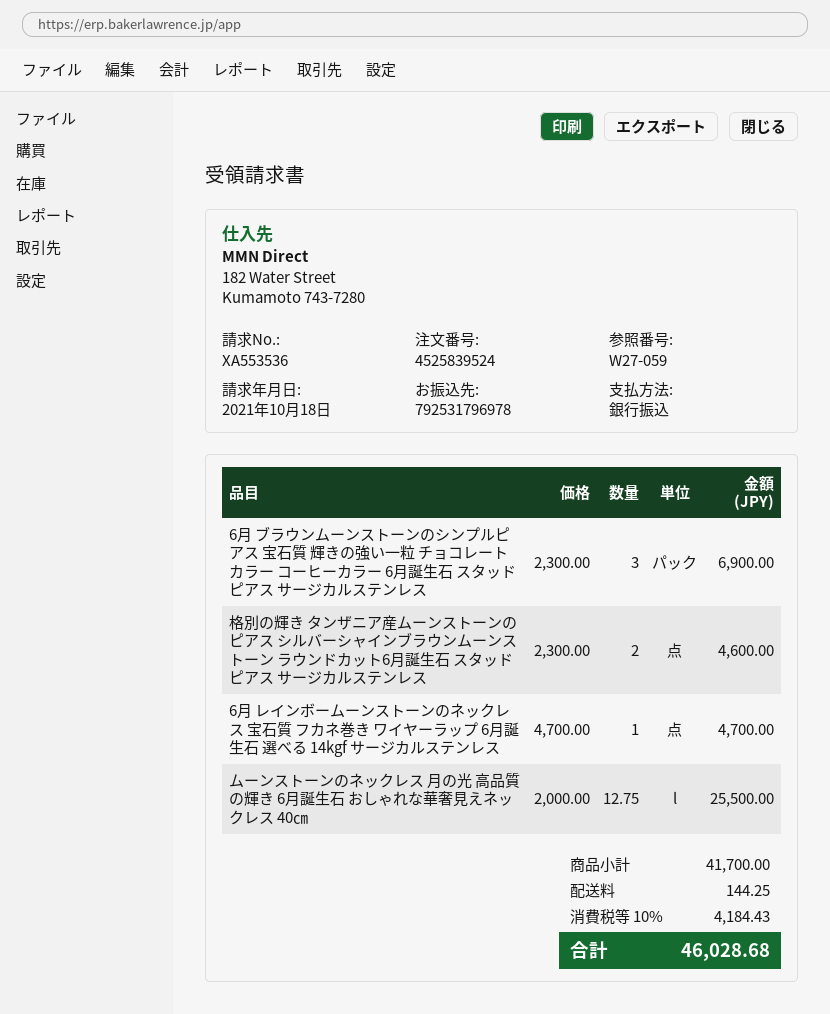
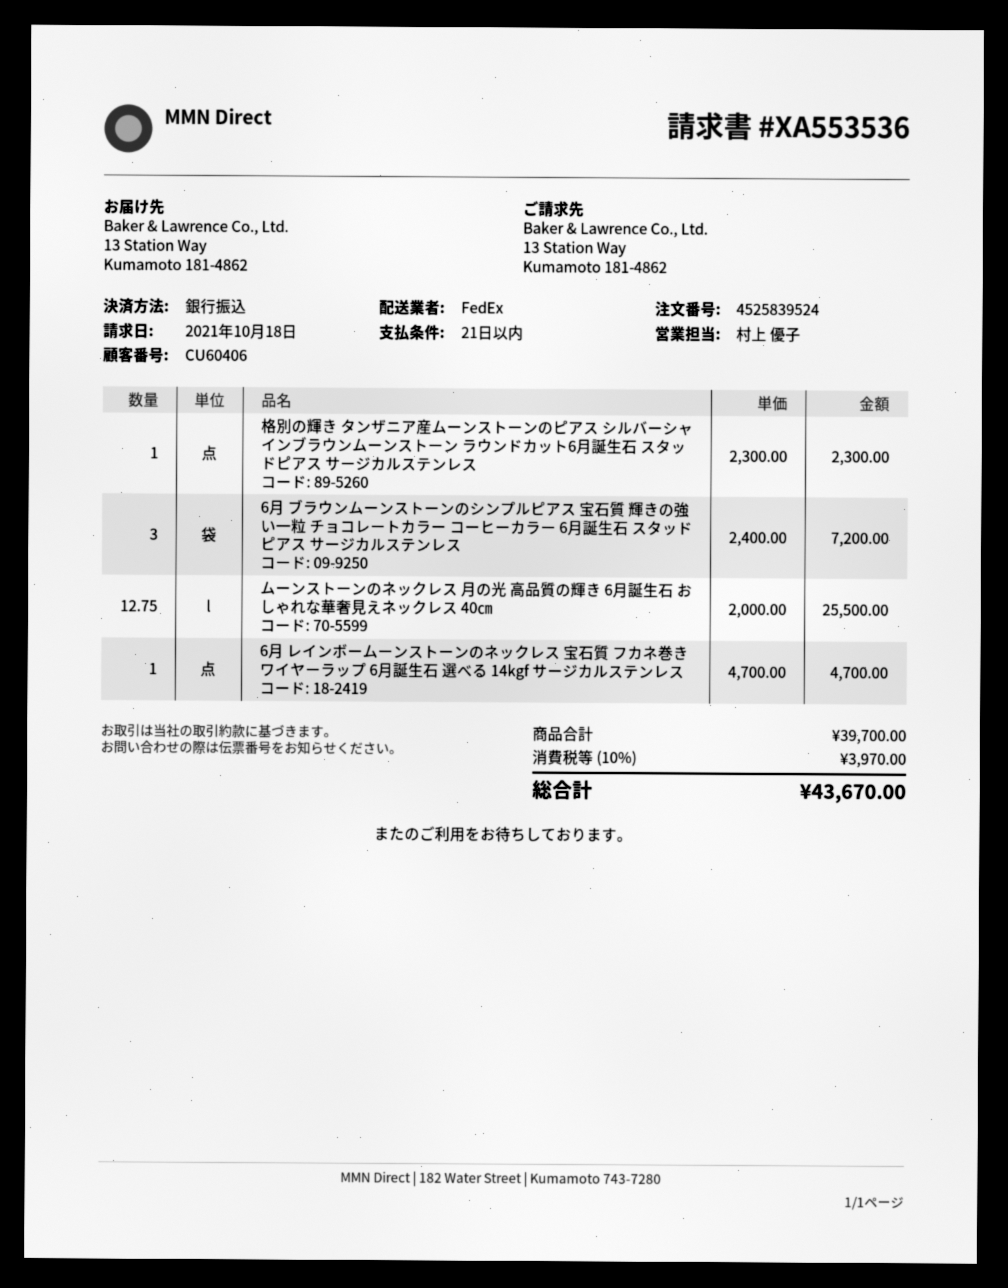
6月 ブラウンムーンストーンのシンプルピアス 宝石質 輝きの強い一粒 チョコレートカラー コーヒーカラー 6月誕生石 スタッドピアス サージカルステンレス: 3 x 2300.00 = 6900.00 -> 3 x 2400.00 = 7200.00
格別の輝き タンザニア産ムーンストーンのピアス シルバーシャインブラウンムーンストーン ラウンドカット6月誕生石 スタッドピアス サージカルステンレス: 2 x 2300.00 = 4600.00 -> 1 x 2300.00 = 2300.00
subtotal: 41700.00 -> 39700.00
shipping: 144.25 -> none
tax: 10% = 4184.43 -> 10% = 3970.00
total: 46028.68 -> 43670.00

